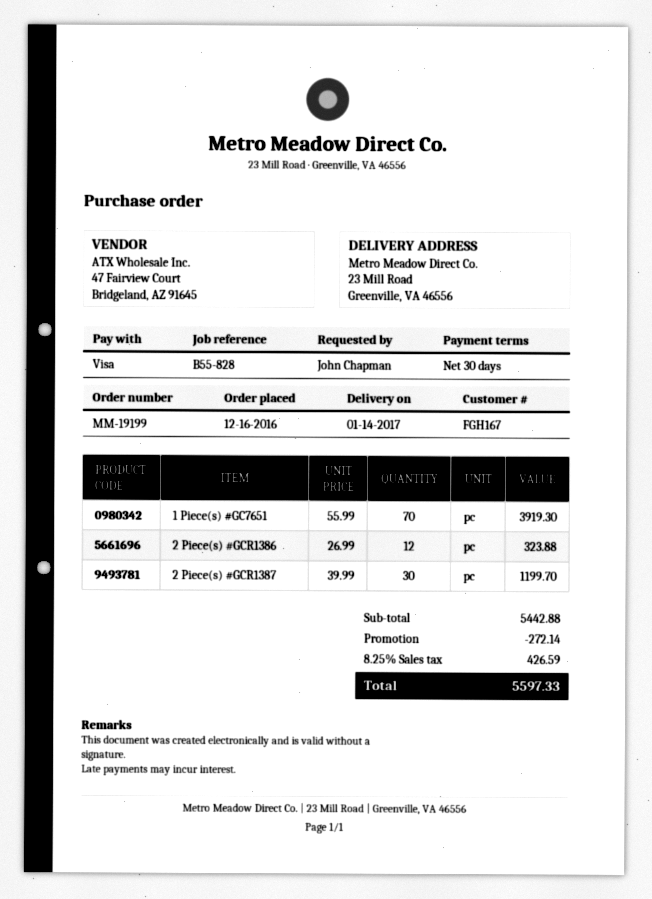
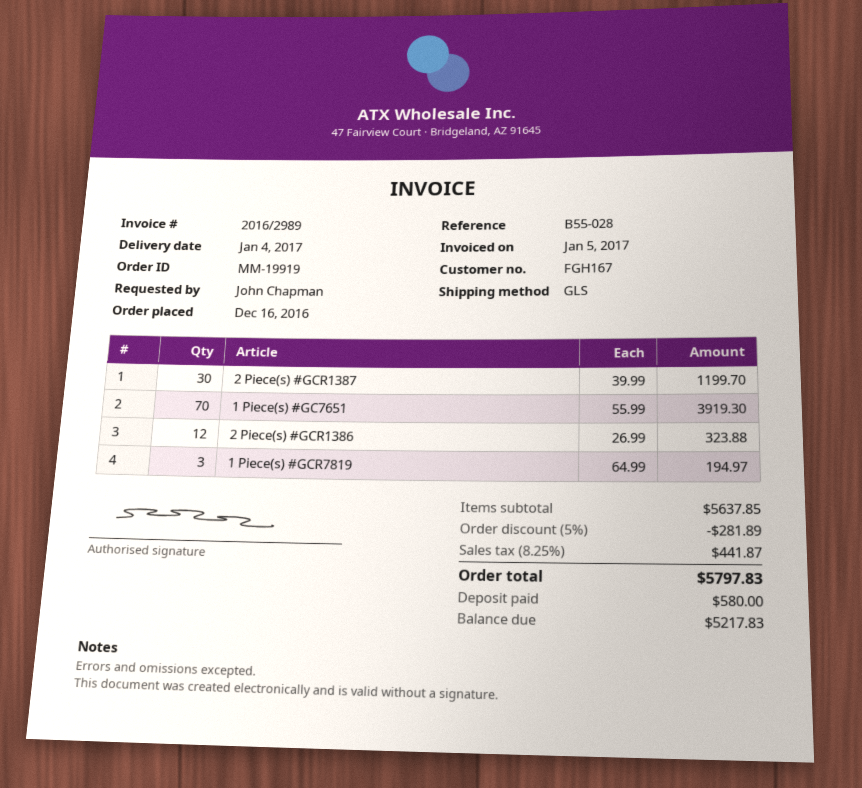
order number: MM-19199 -> MM-19919
delivery date: 2017-01-14 -> 2017-01-04
reference: B55-828 -> B55-028
1 Piece(s) #GCR7819: none -> 3 x 64.99 = 194.97
subtotal: 5442.88 -> 5637.85
discount: 272.14 -> 281.89
tax: 8.25% = 426.59 -> 8.25% = 441.87
total: 5597.33 -> 5797.83

